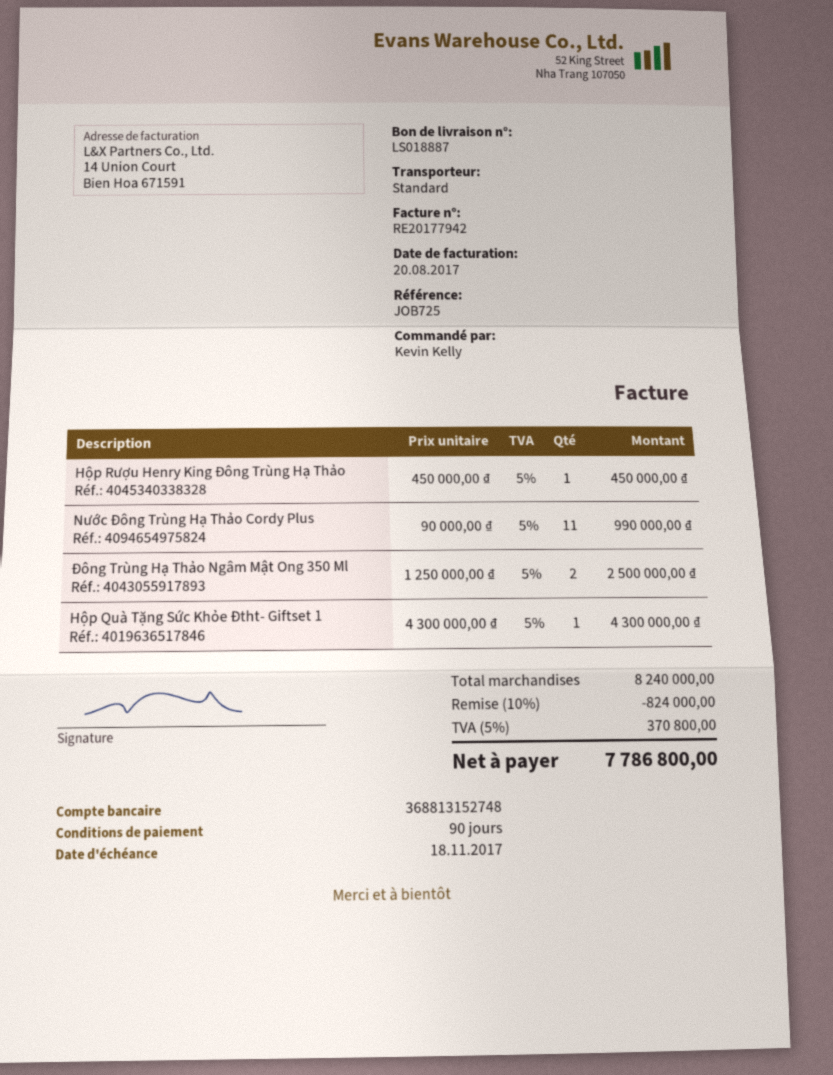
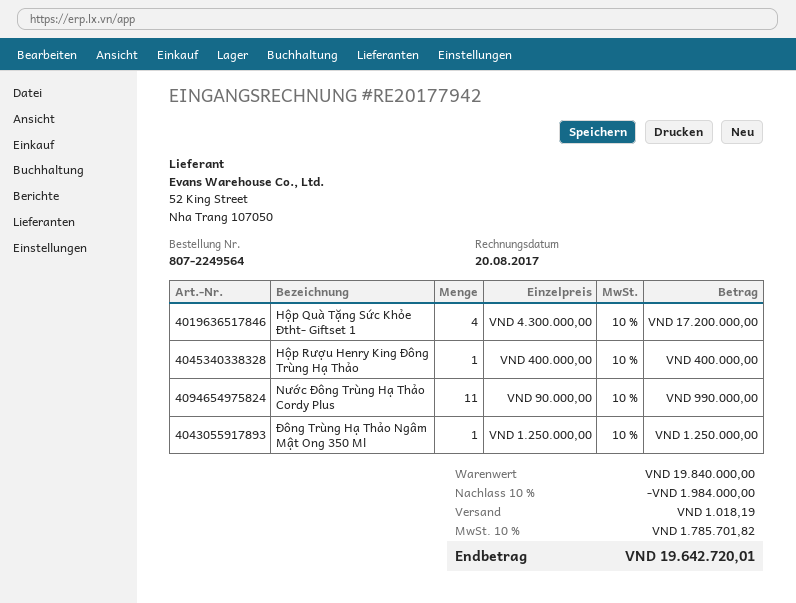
Hộp Rượu Henry King Đông Trùng Hạ Thảo: 1 x 450000.00 = 450000.00 -> 1 x 400000.00 = 400000.00
Đông Trùng Hạ Thảo Ngâm Mật Ong 350 Ml: 2 x 1250000.00 = 2500000.00 -> 1 x 1250000.00 = 1250000.00
Hộp Quà Tặng Sức Khỏe Đtht- Giftset 1: 1 x 4300000.00 = 4300000.00 -> 4 x 4300000.00 = 17200000.00
subtotal: 8240000.00 -> 19840000.00
discount: 10% = 824000.00 -> 10% = 1984000.00
shipping: none -> 1018.19
tax: 5% = 370800.00 -> 10% = 1785701.82
total: 7786800.00 -> 19642720.01

